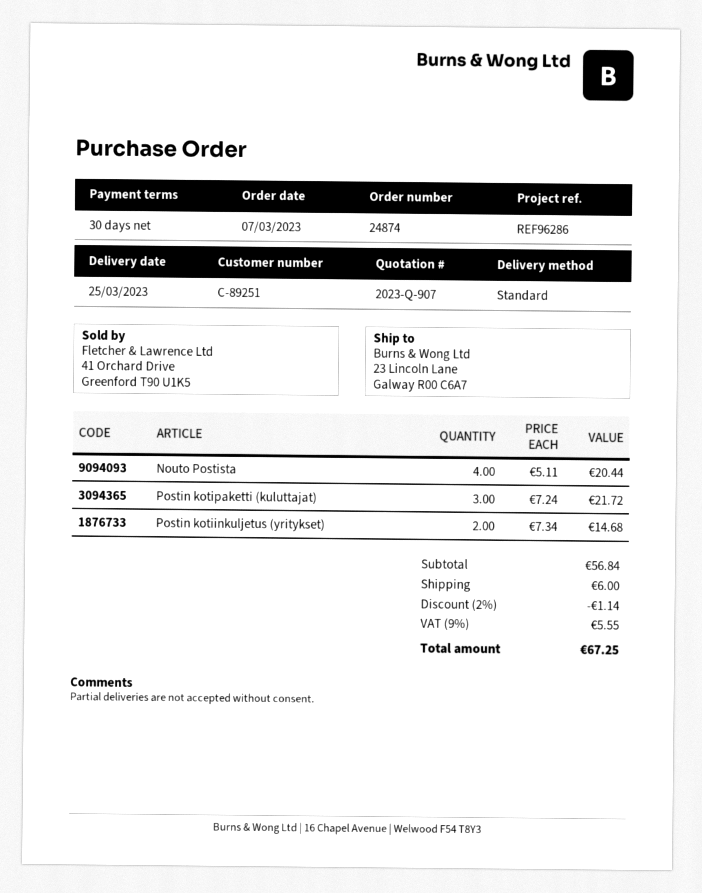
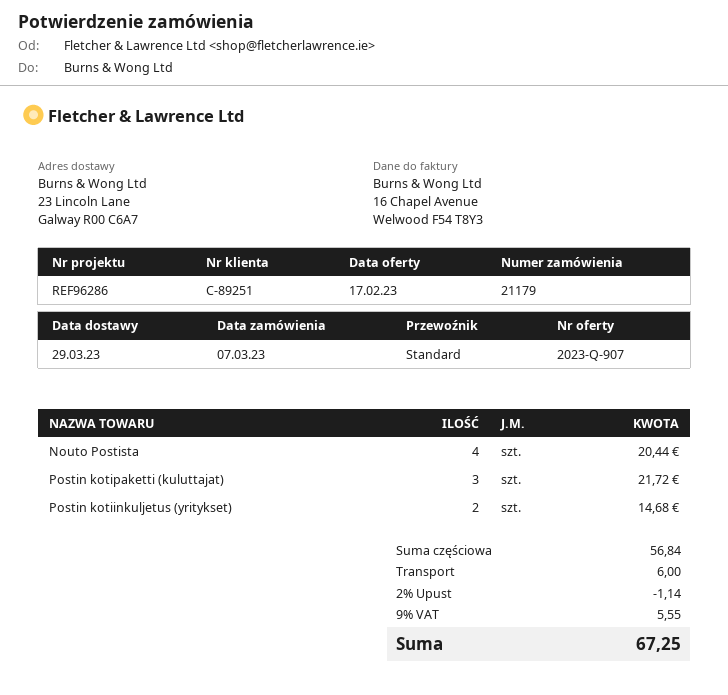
order number: 24874 -> 21179
delivery date: 2023-03-25 -> 2023-03-29

